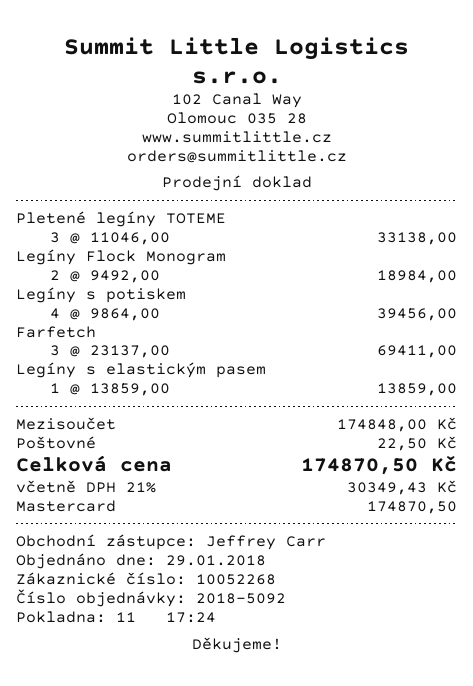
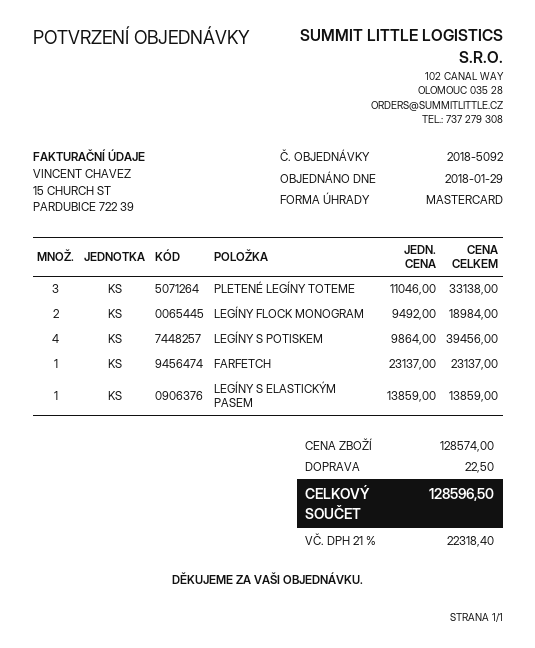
Farfetch: 3 x 23137.00 = 69411.00 -> 1 x 23137.00 = 23137.00
subtotal: 174848.00 -> 128574.00
tax: 21% = 30349.43 -> 21% = 22318.40
total: 174870.50 -> 128596.50

